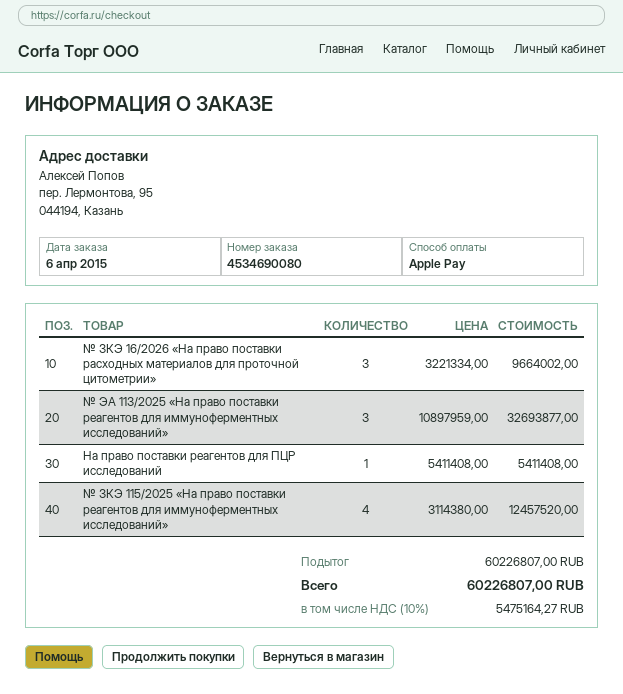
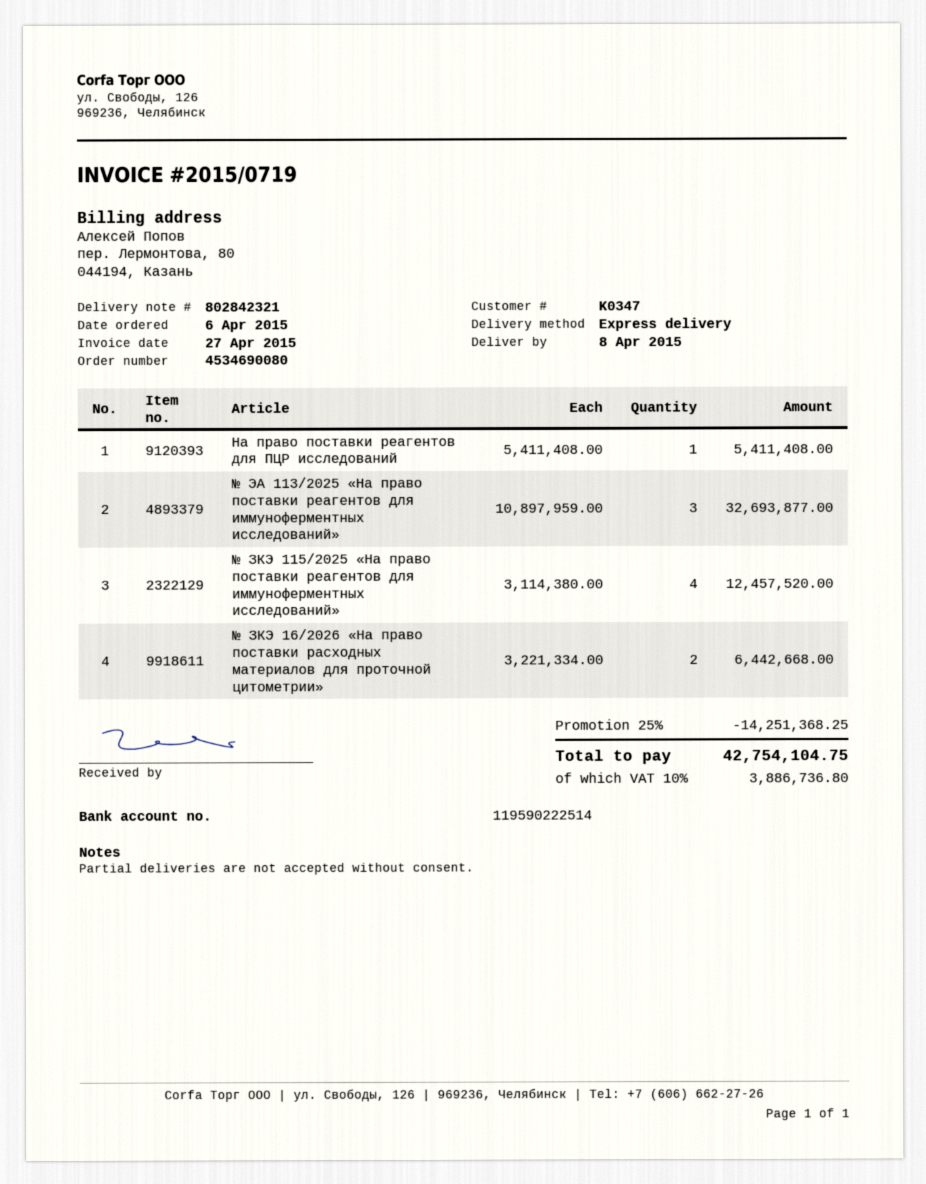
№ ЗКЭ 16/2026 «На право поставки расходных материалов для проточной цитометрии»: 3 x 3221334.00 = 9664002.00 -> 2 x 3221334.00 = 6442668.00
discount: none -> 25% = 14251368.25
tax: 10% = 5475164.27 -> 10% = 3886736.80
total: 60226807.00 -> 42754104.75

